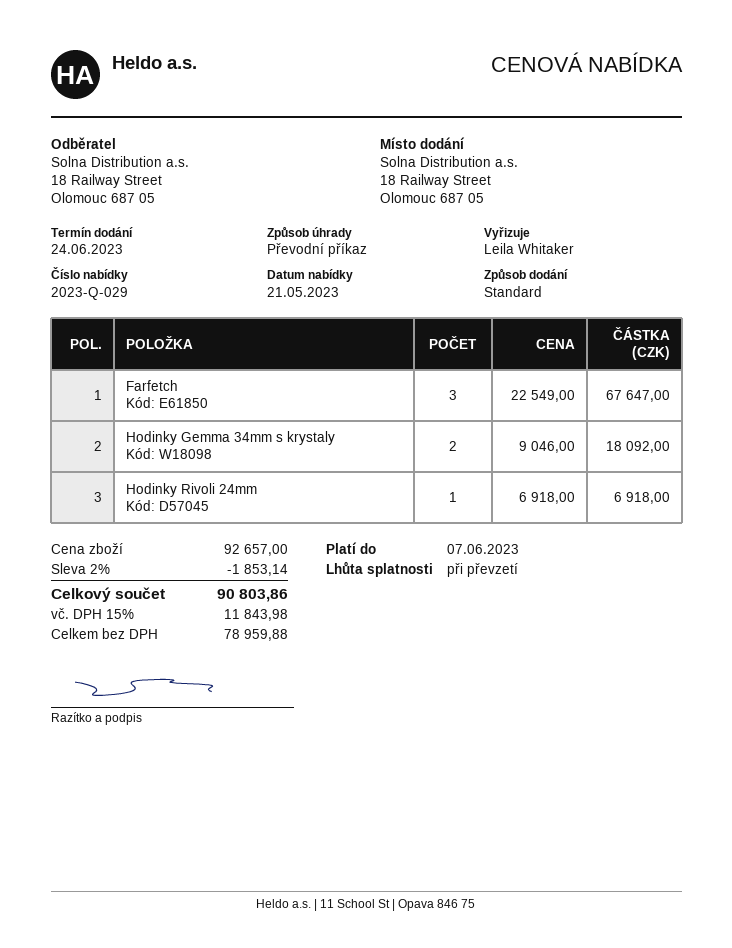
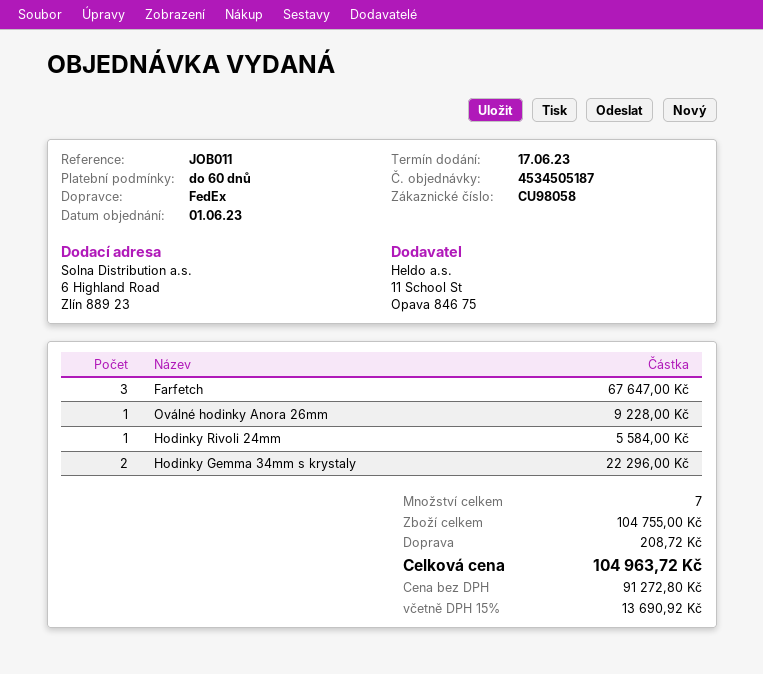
delivery date: 2023-06-24 -> 2023-06-17
payment terms: on receipt -> 60 days
shipping method: standard -> FedEx
ship to: 18 Railway Street, Olomouc 687 05 -> 6 Highland Road, Zlín 889 23
Hodinky Gemma 34mm s krystaly: 2 for 18092.00 -> 2 for 22296.00
Hodinky Rivoli 24mm: 1 for 6918.00 -> 1 for 5584.00
Oválné hodinky Anora 26mm: none -> 1 for 9228.00
subtotal: 92657.00 -> 104755.00
discount: 2% = 1853.14 -> none
shipping: none -> 208.72
net: 78959.88 -> 91272.80
tax: 15% = 11843.98 -> 15% = 13690.92
total: 90803.86 -> 104963.72

